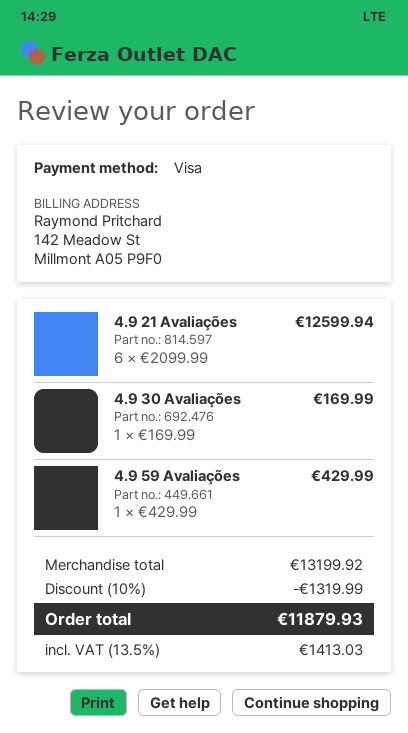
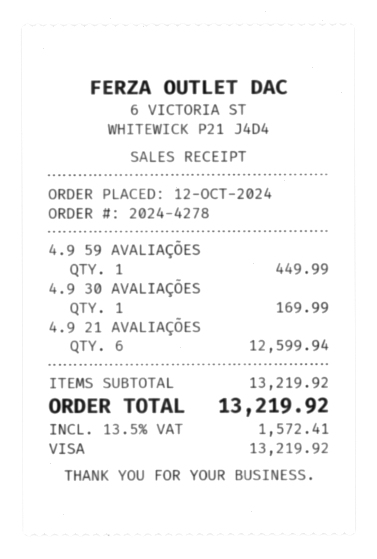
4.9 59 Avaliações: 1 for 429.99 -> 1 for 449.99
subtotal: 13199.92 -> 13219.92
discount: 10% = 1319.99 -> none
tax: 13.5% = 1413.03 -> 13.5% = 1572.41
total: 11879.93 -> 13219.92

